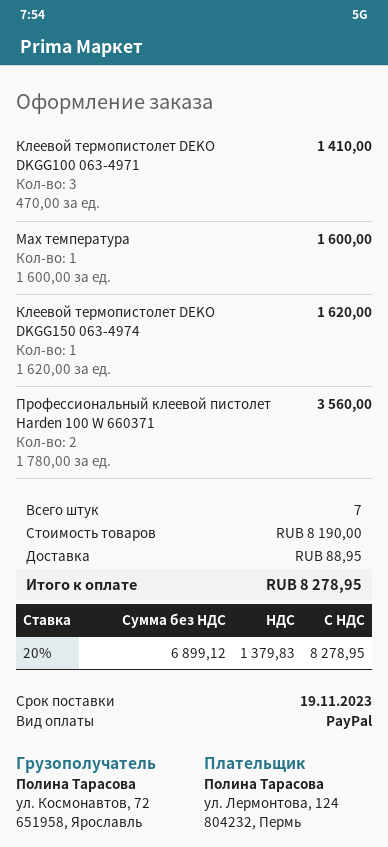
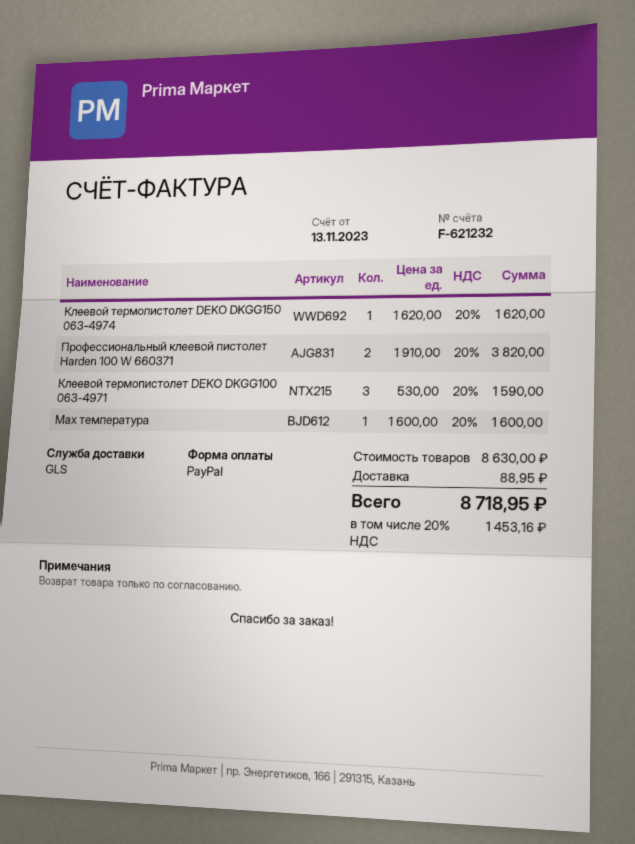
Клеевой термопистолет DEKO DKGG100 063-4971: 3 x 470.00 = 1410.00 -> 3 x 530.00 = 1590.00
Профессиональный клеевой пистолет Harden 100 W 660371: 2 x 1780.00 = 3560.00 -> 2 x 1910.00 = 3820.00
subtotal: 8190.00 -> 8630.00
tax: 20% = 1379.83 -> 20% = 1453.16
total: 8278.95 -> 8718.95

